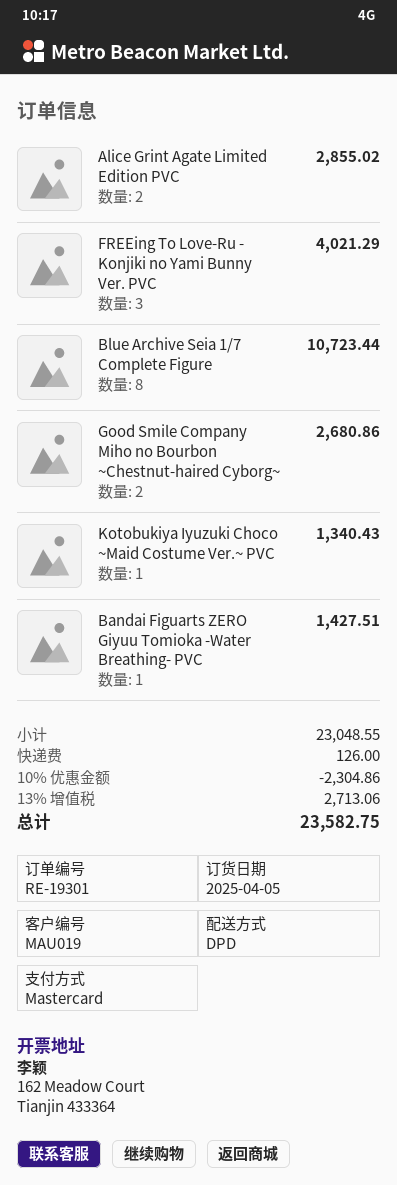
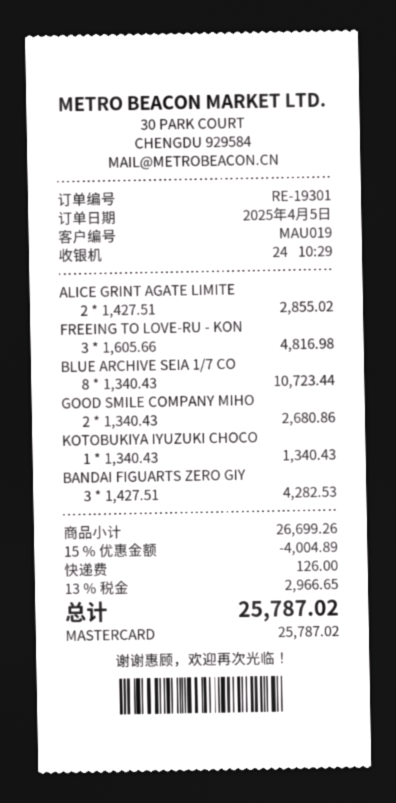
FREEing To Love-Ru - Konjiki no Yami Bunny Ver. PVC: 3 for 4021.29 -> 3 for 4816.98
Bandai Figuarts ZERO Giyuu Tomioka -Water Breathing- PVC: 1 for 1427.51 -> 3 for 4282.53
subtotal: 23048.55 -> 26699.26
discount: 10% = 2304.86 -> 15% = 4004.89
tax: 13% = 2713.06 -> 13% = 2966.65
total: 23582.75 -> 25787.02

